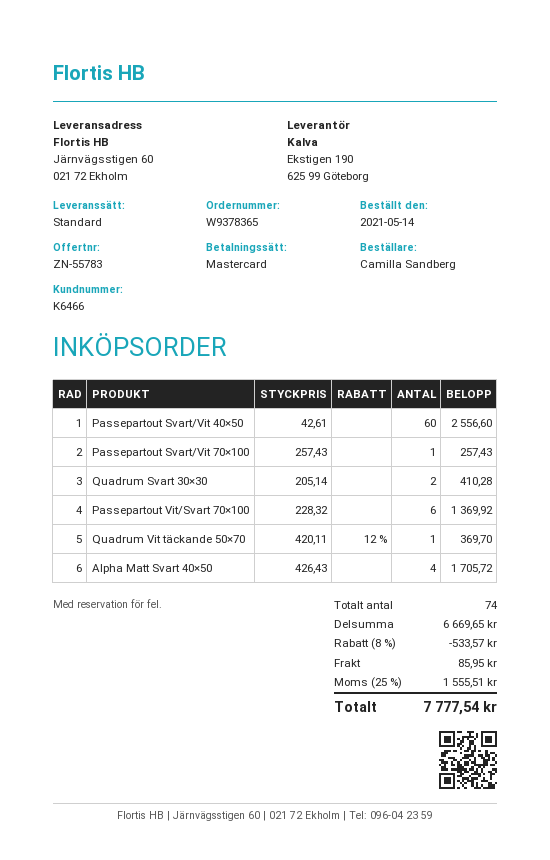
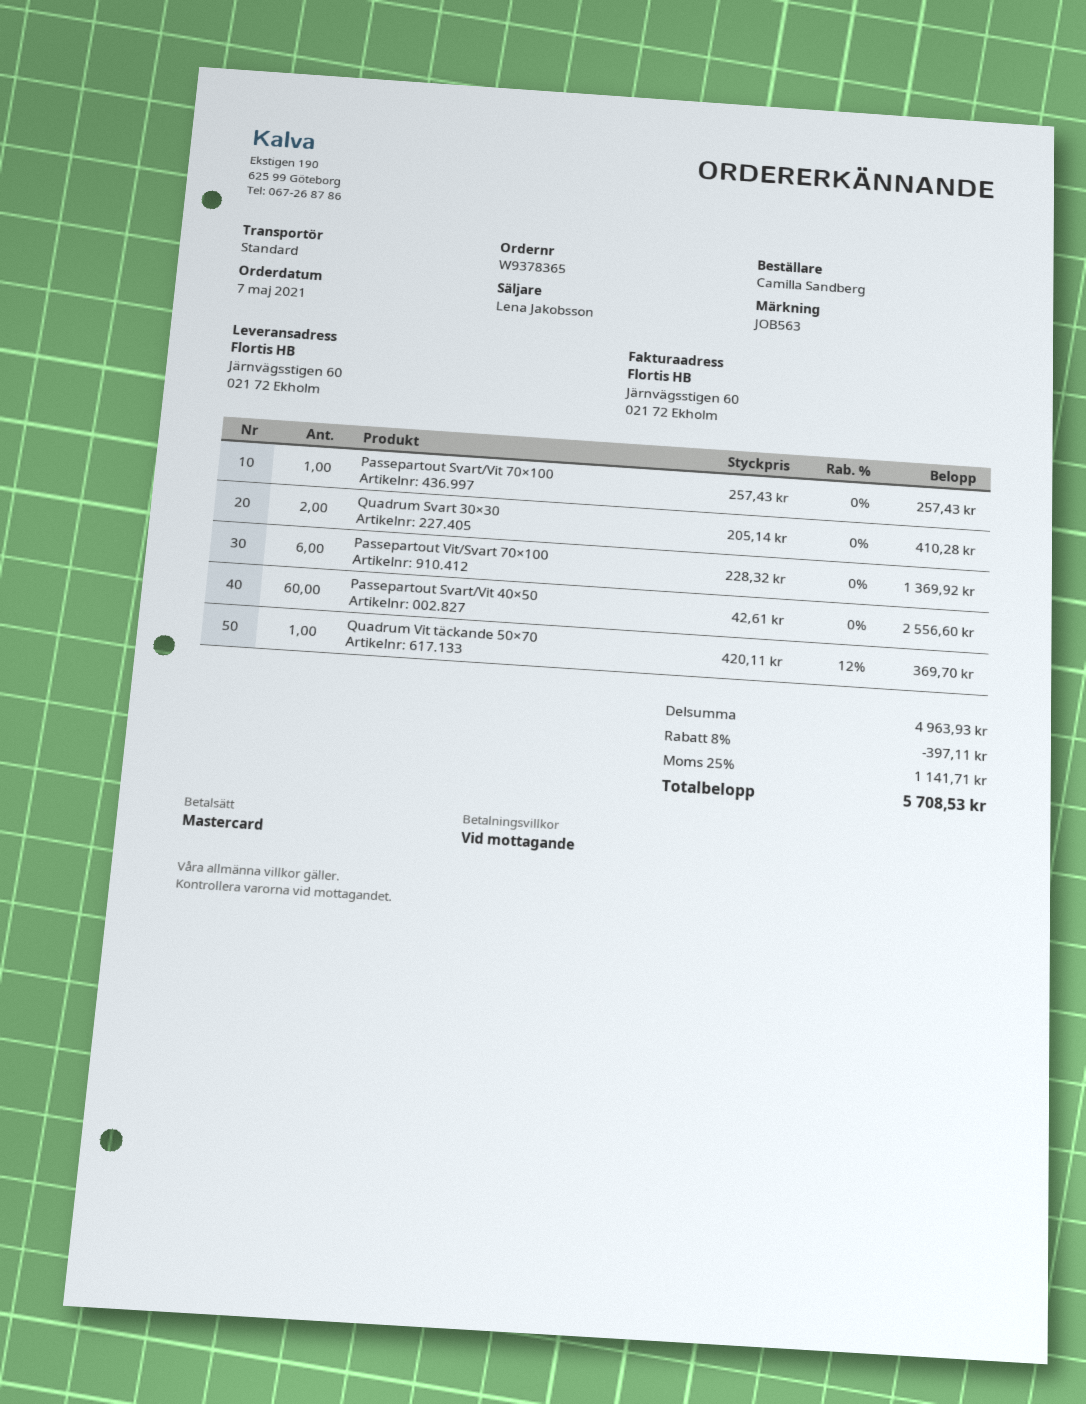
order date: 2021-05-14 -> 2021-05-07
Alpha Matt Svart 40×50: 4 x 426.43 = 1705.72 -> none
subtotal: 6669.65 -> 4963.93
discount: 8% = 533.57 -> 8% = 397.11
shipping: 85.95 -> none
tax: 25% = 1555.51 -> 25% = 1141.71
total: 7777.54 -> 5708.53

